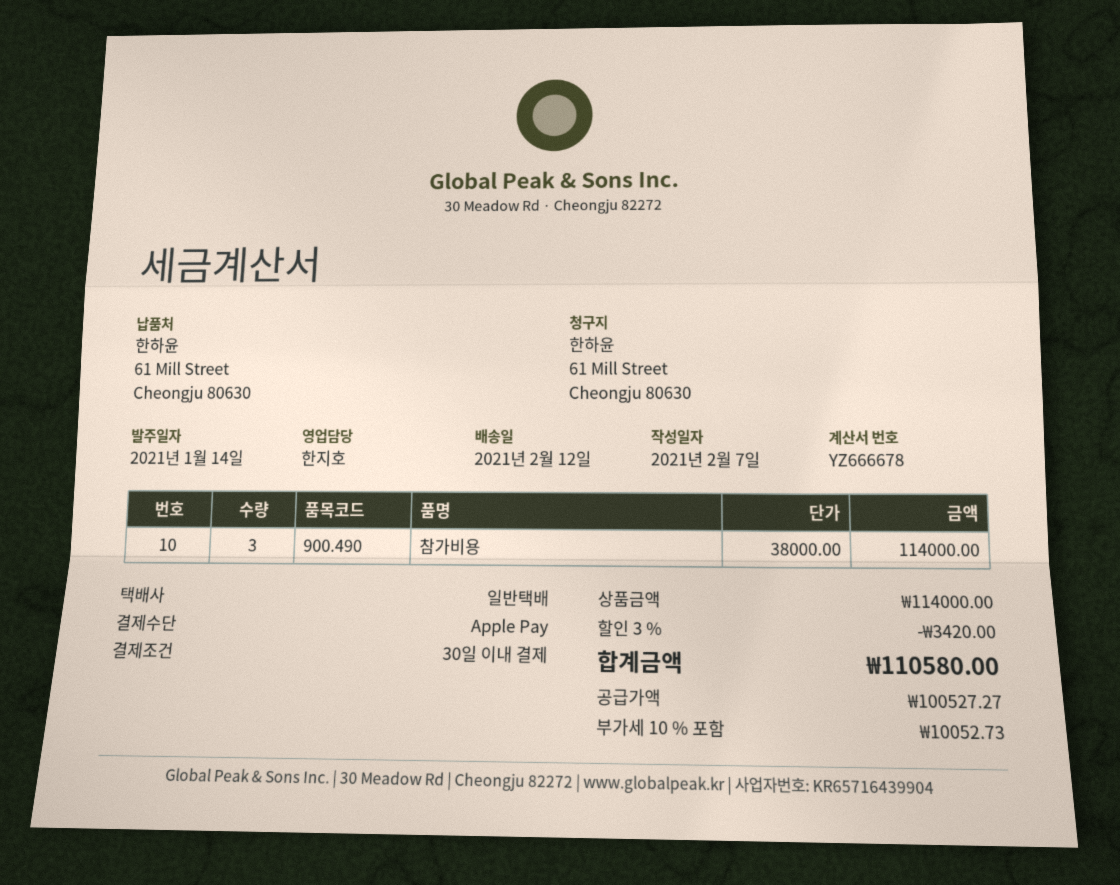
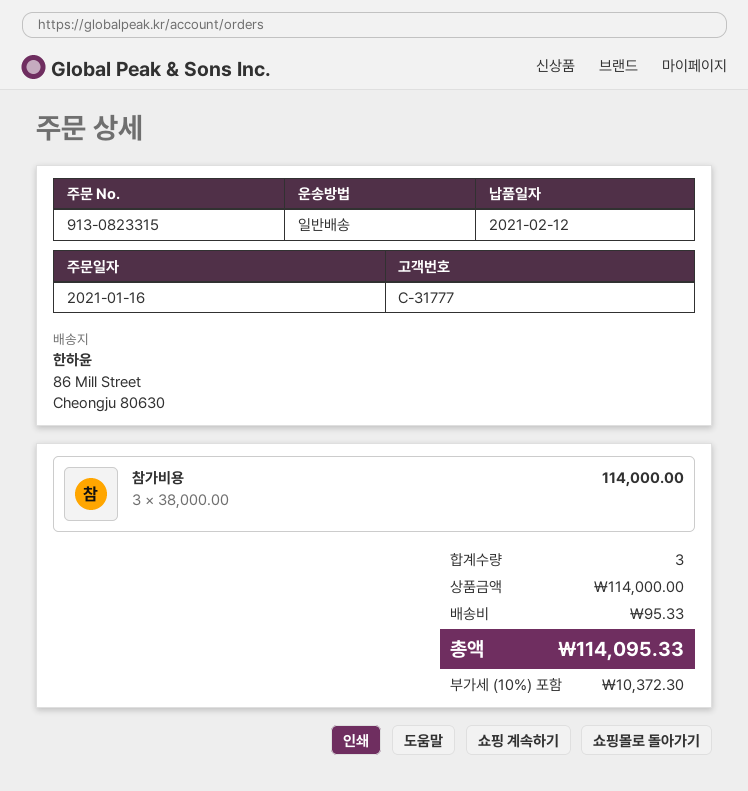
order date: 2021-01-14 -> 2021-01-16
ship to: 61 Mill Street, Cheongju 80630 -> 86 Mill Street, Cheongju 80630
discount: 3% = 3420.00 -> none
shipping: none -> 95.33
tax: 10% = 10052.73 -> 10% = 10372.30
total: 110580.00 -> 114095.33

